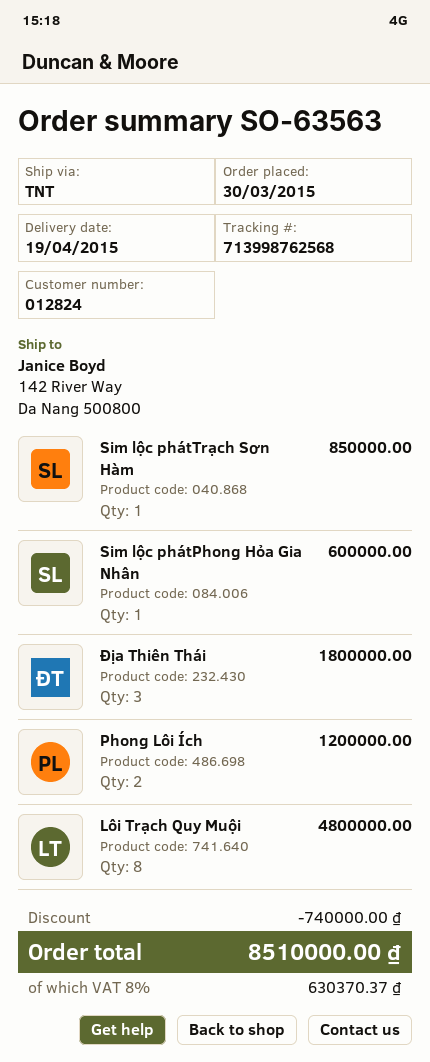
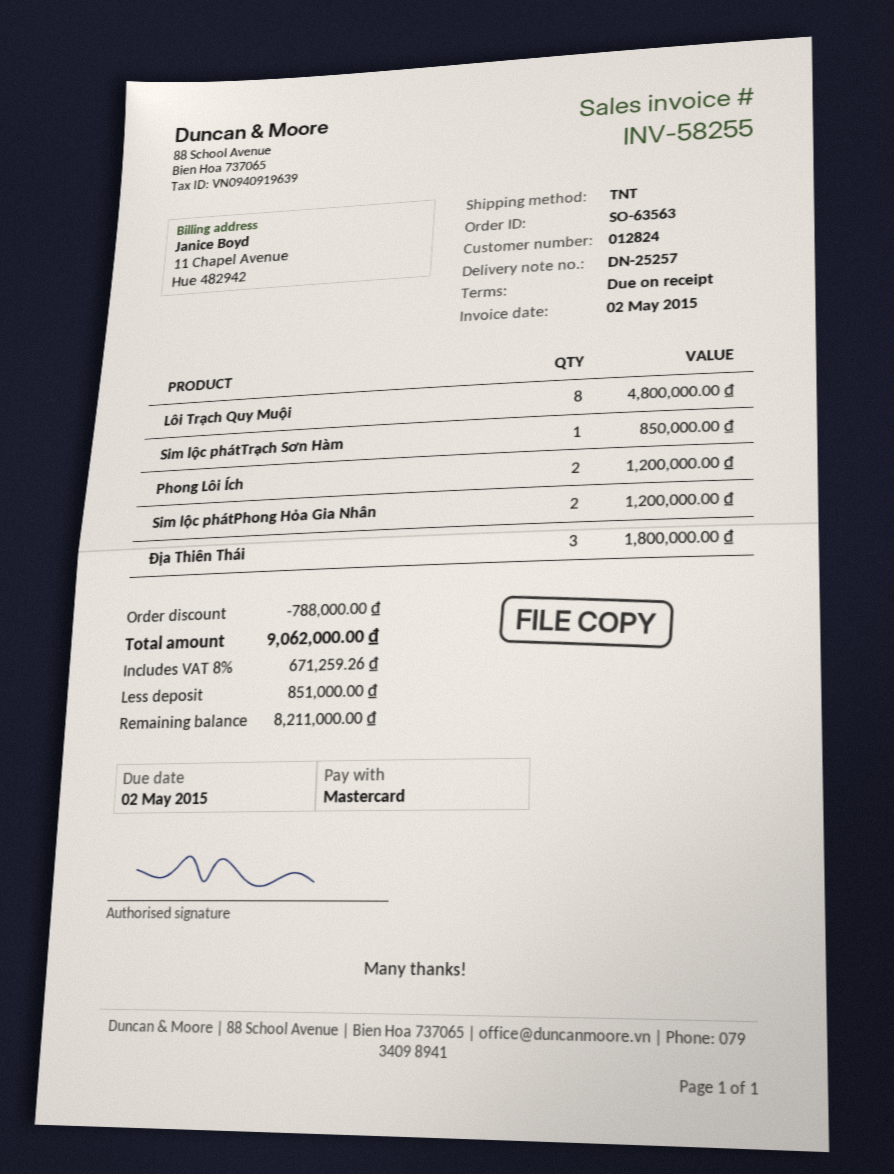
Sim lộc phátPhong Hỏa Gia Nhân: 1 for 600000.00 -> 2 for 1200000.00
discount: 740000.00 -> 788000.00
tax: 8% = 630370.37 -> 8% = 671259.26
total: 8510000.00 -> 9062000.00

